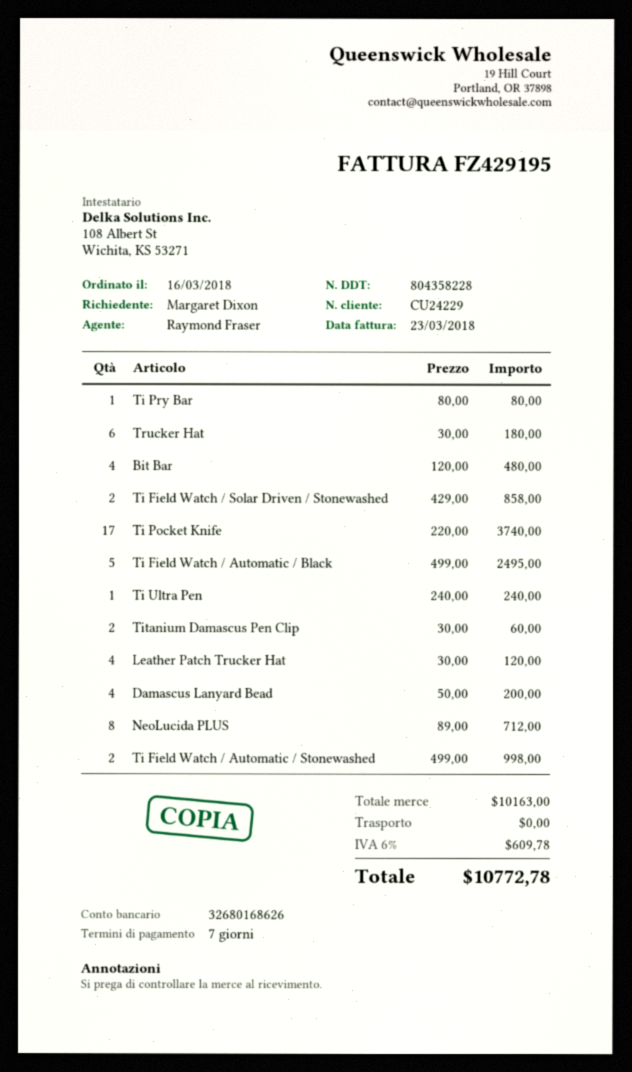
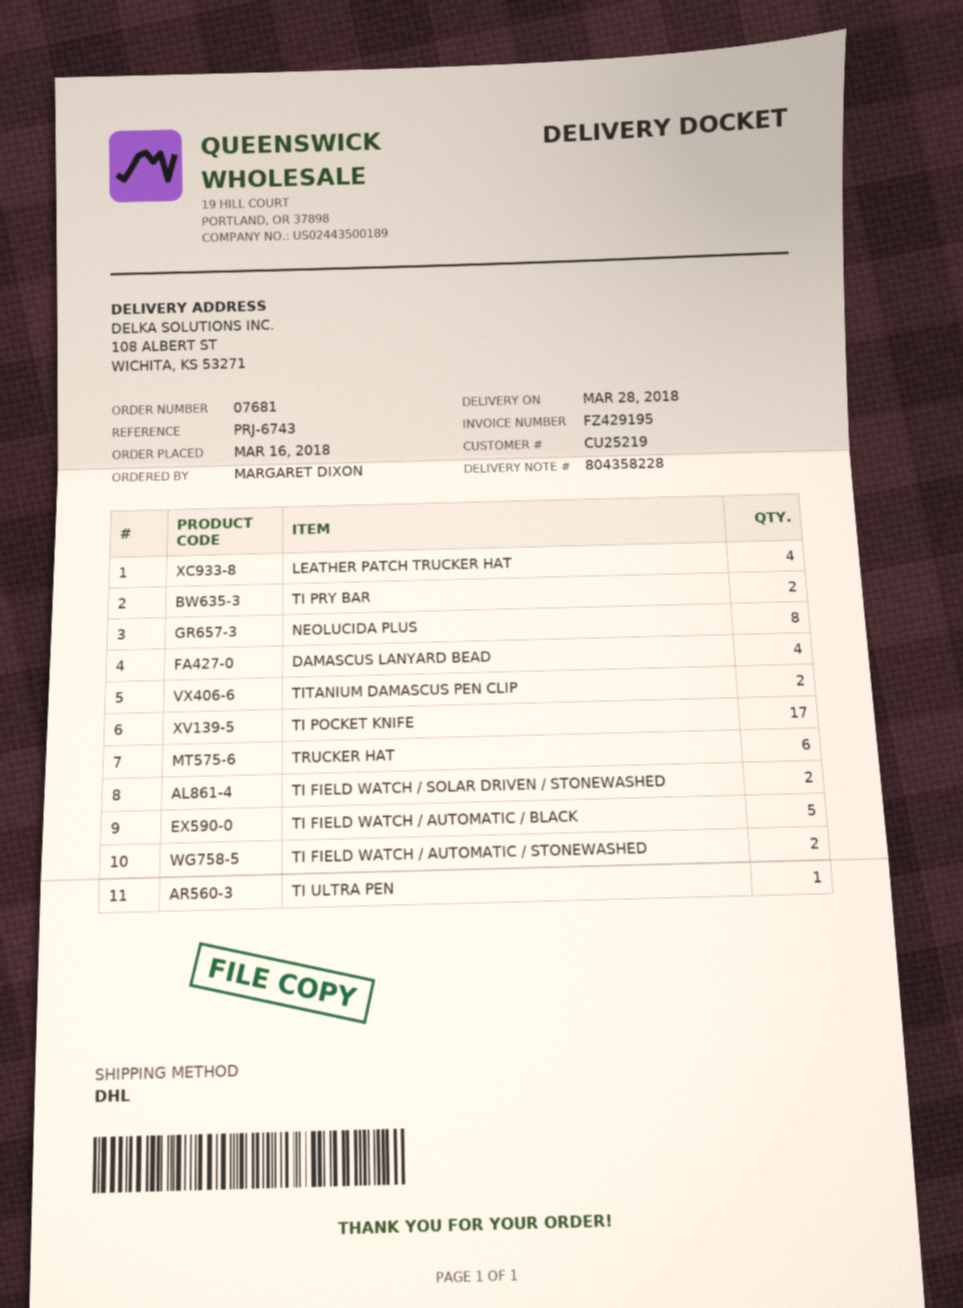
customer number: CU24229 -> CU25219
Ti Pry Bar: 1 -> 2
Bit Bar: 4 -> none

